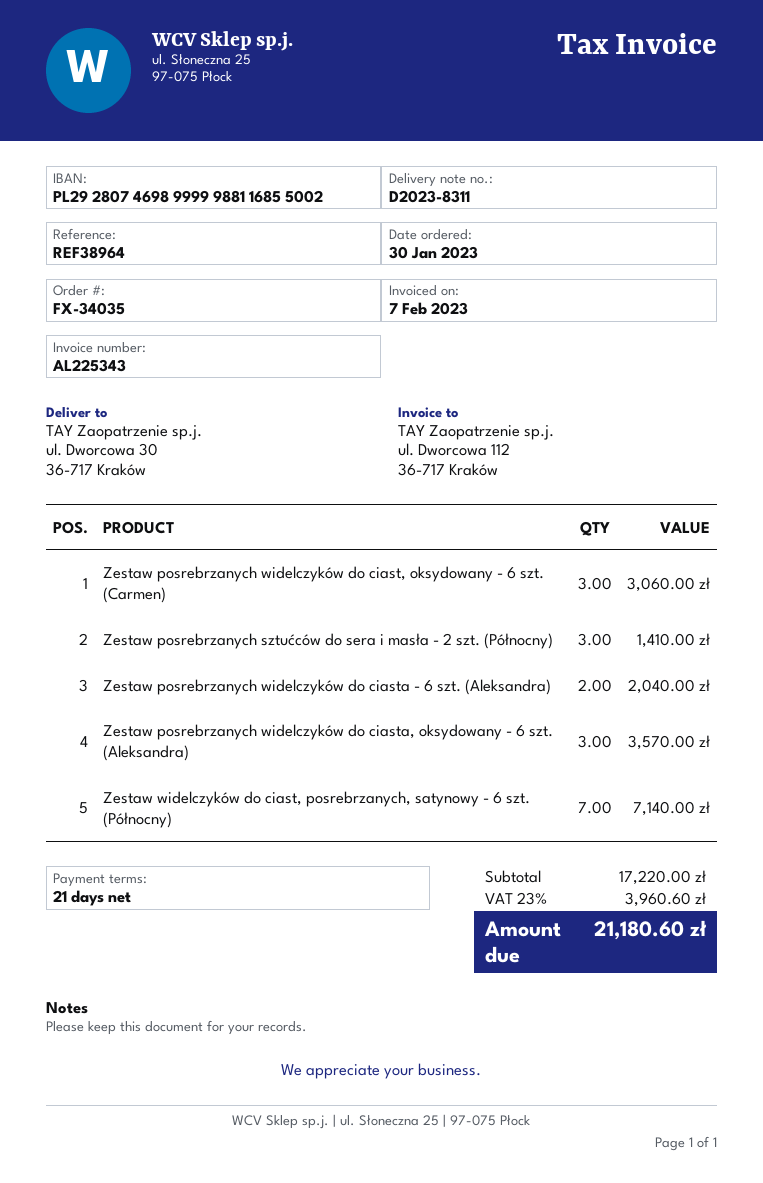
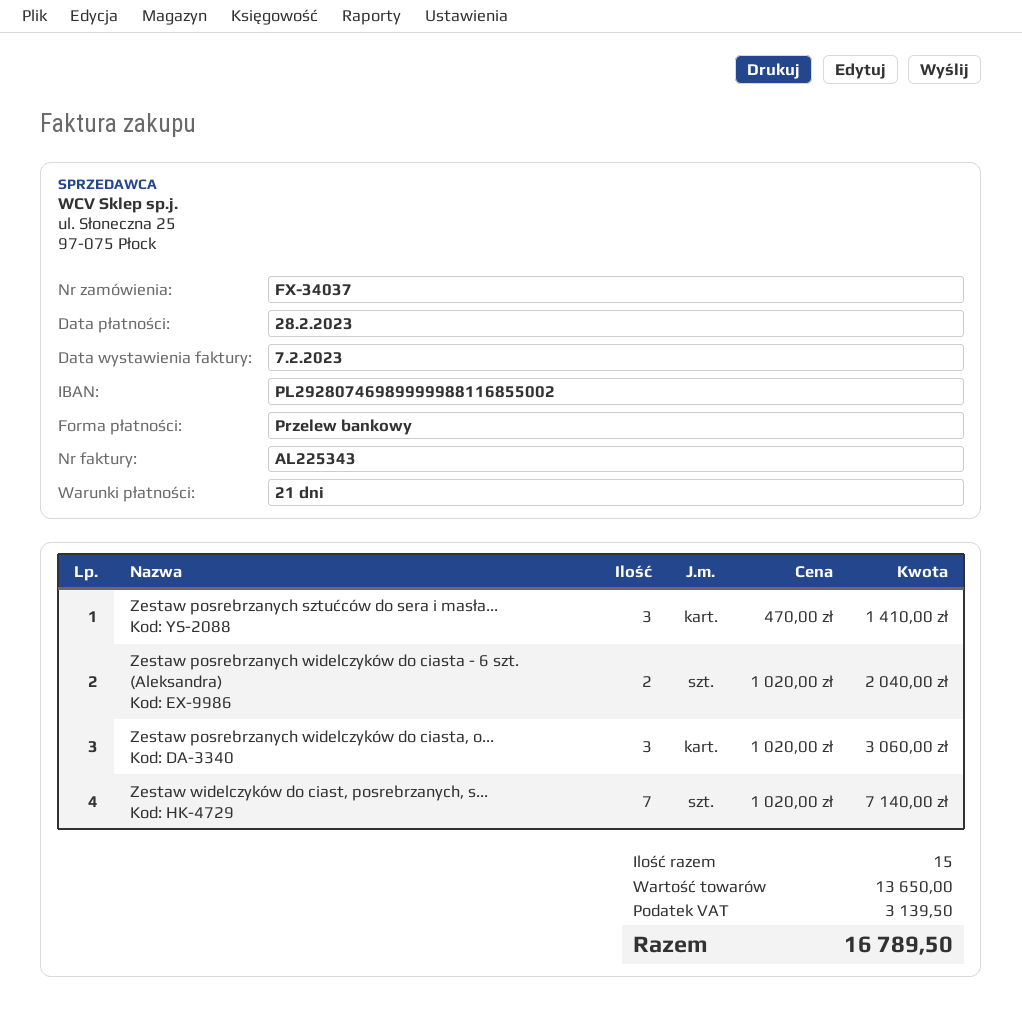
order number: FX-34035 -> FX-34037
Zestaw posrebrzanych widelczyków do ciast, oksydowany - 6 szt. (Carmen): 3 for 3060.00 -> none
Zestaw posrebrzanych widelczyków do ciasta, oksydowany - 6 szt. (Aleksandra): 3 for 3570.00 -> 3 for 3060.00
subtotal: 17220.00 -> 13650.00
tax: 3960.60 -> 3139.50
total: 21180.60 -> 16789.50

